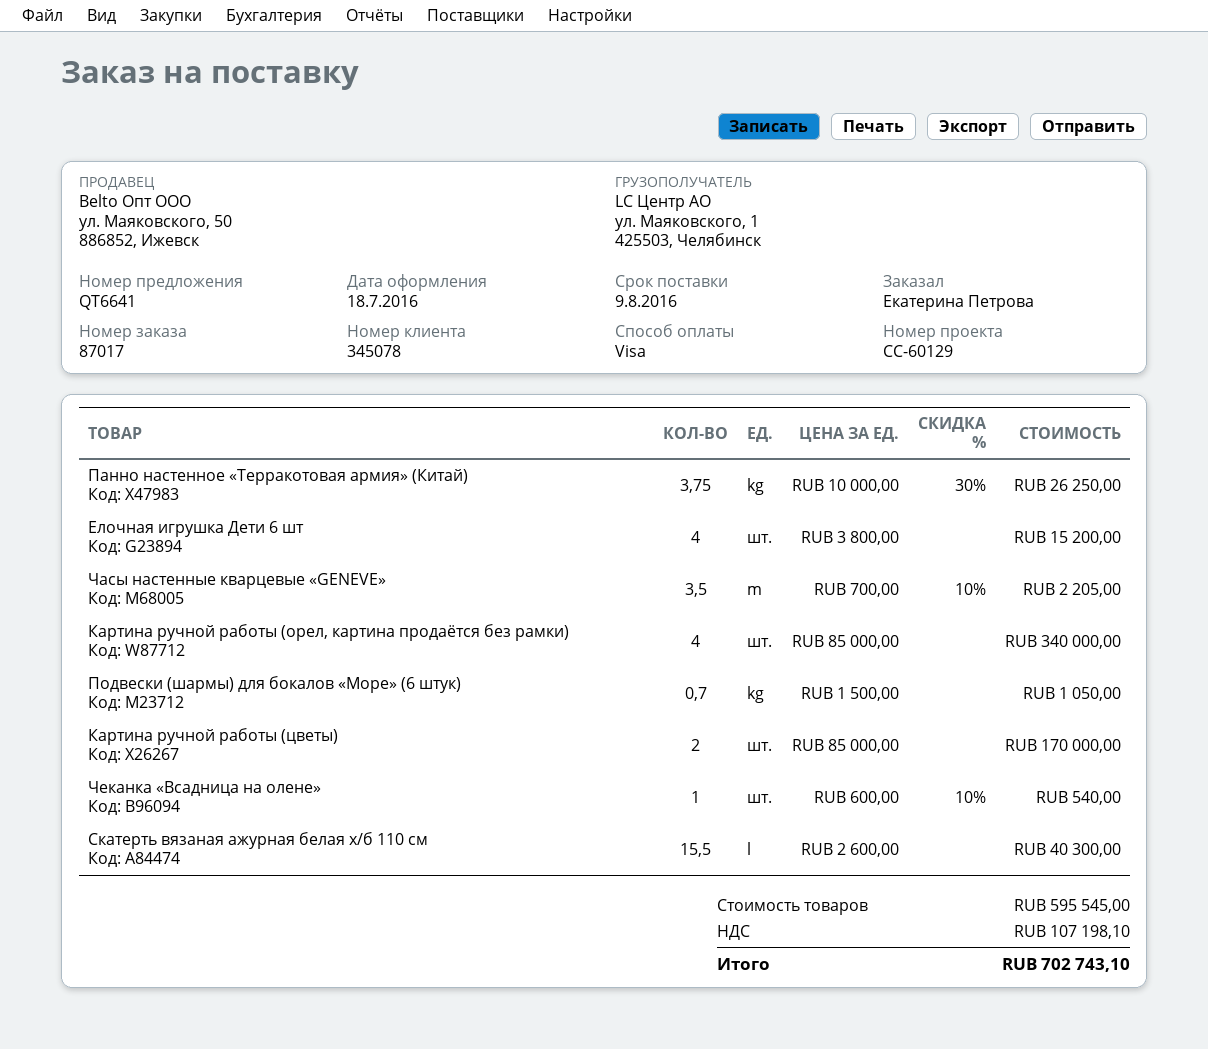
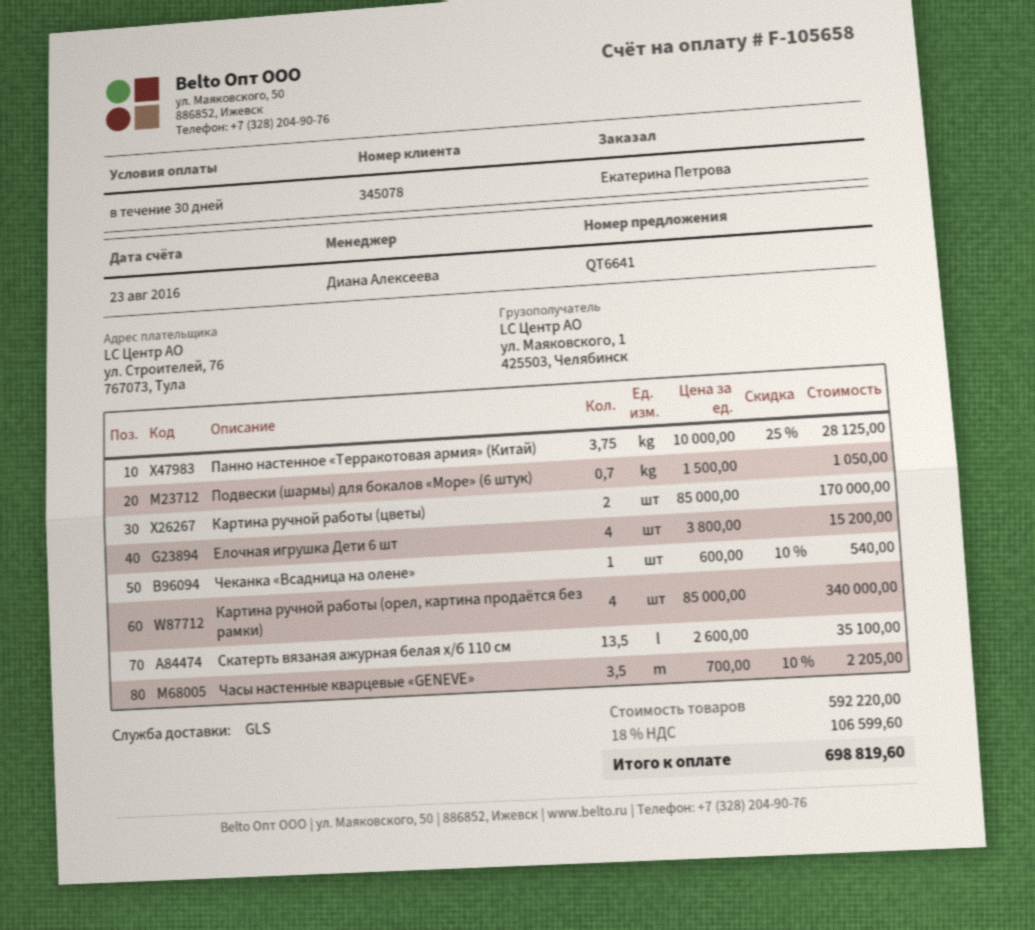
Панно настенное «Терракотовая армия» (Китай): 3.75 x 10000.00 - 30% = 26250.00 -> 3.75 x 10000.00 - 25% = 28125.00
Скатерть вязаная ажурная белая х/б 110 см: 15.5 x 2600.00 = 40300.00 -> 13.5 x 2600.00 = 35100.00
subtotal: 595545.00 -> 592220.00
tax: 107198.10 -> 106599.60
total: 702743.10 -> 698819.60

